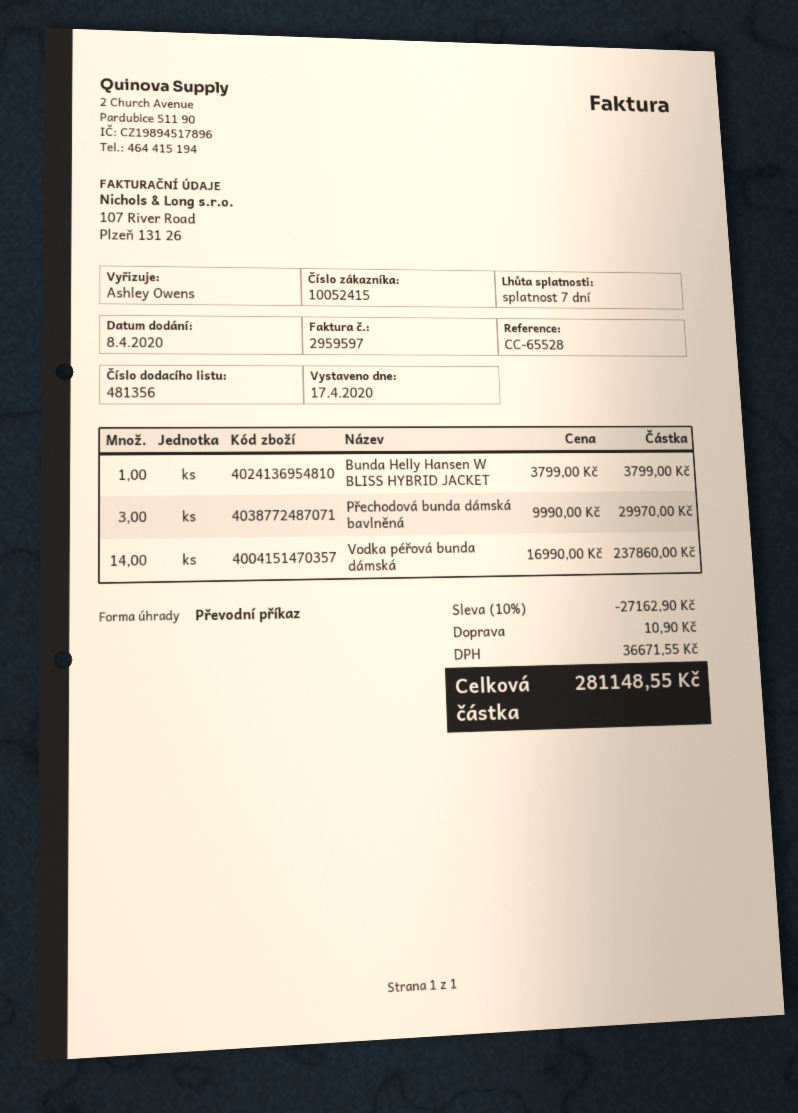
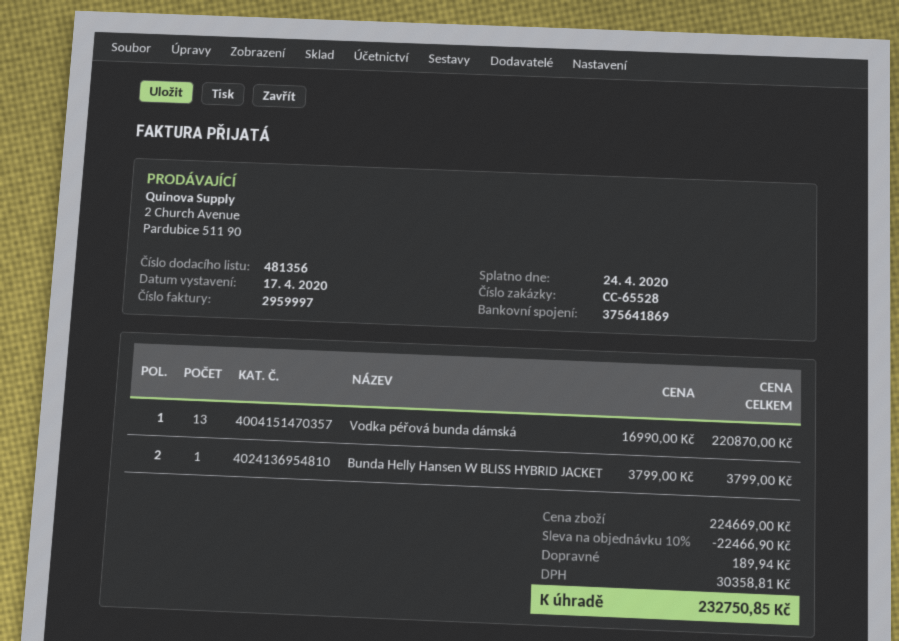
invoice number: 2959597 -> 2959997
Přechodová bunda dámská bavlněná: 3 x 9990.00 = 29970.00 -> none
Vodka péřová bunda dámská: 14 x 16990.00 = 237860.00 -> 13 x 16990.00 = 220870.00
discount: 10% = 27162.90 -> 10% = 22466.90
shipping: 10.90 -> 189.94
tax: 36671.55 -> 30358.81
total: 281148.55 -> 232750.85

